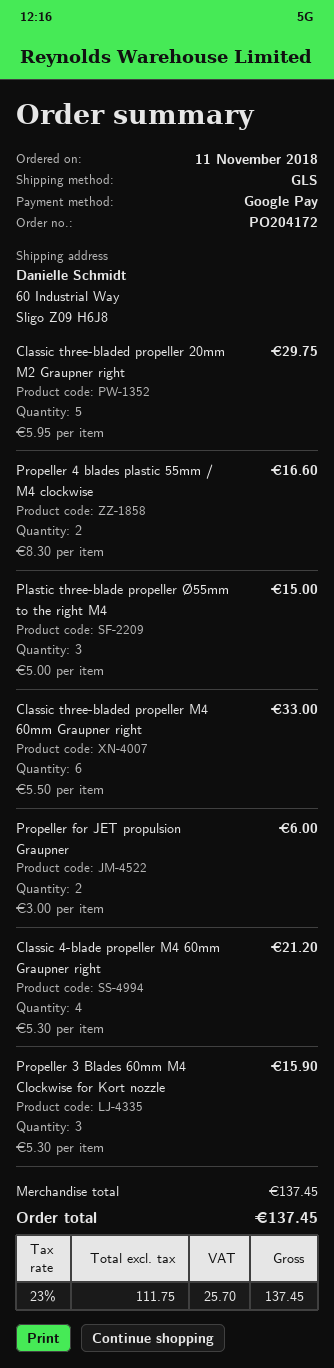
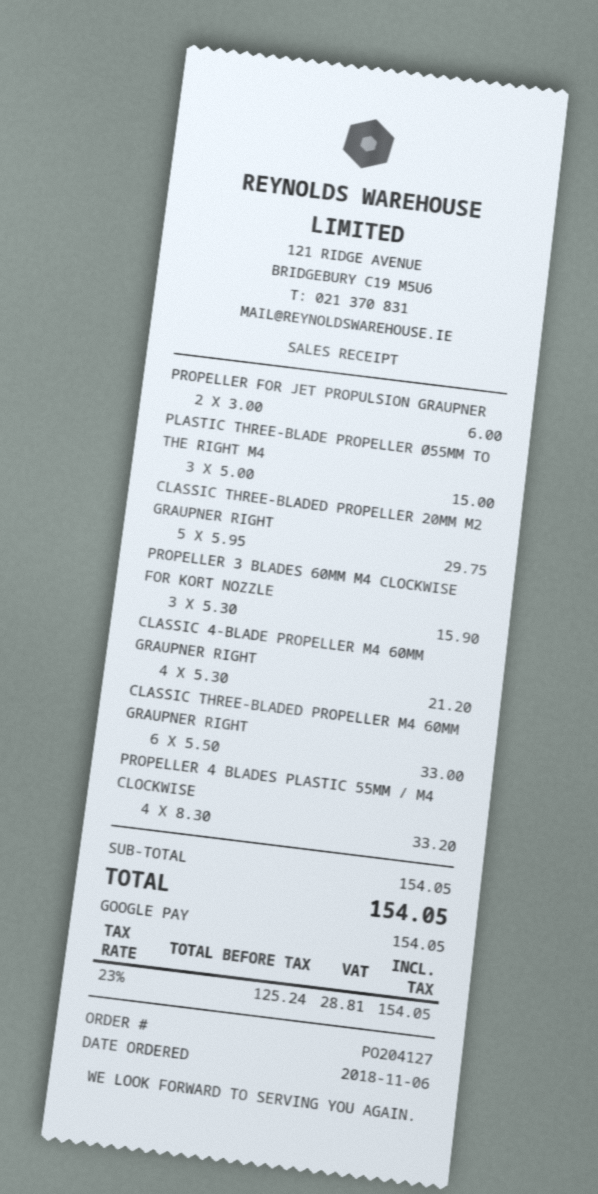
order number: PO204172 -> PO204127
order date: 2018-11-11 -> 2018-11-06
Propeller 4 blades plastic 55mm / M4 clockwise: 2 x 8.30 = 16.60 -> 4 x 8.30 = 33.20
subtotal: 137.45 -> 154.05
net: 111.75 -> 125.24
tax: 23% = 25.70 -> 23% = 28.81
total: 137.45 -> 154.05

